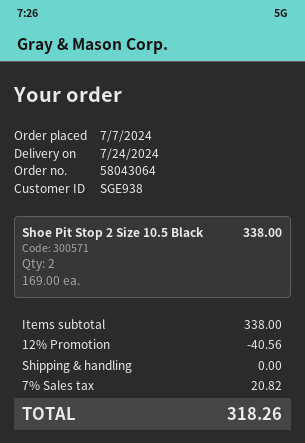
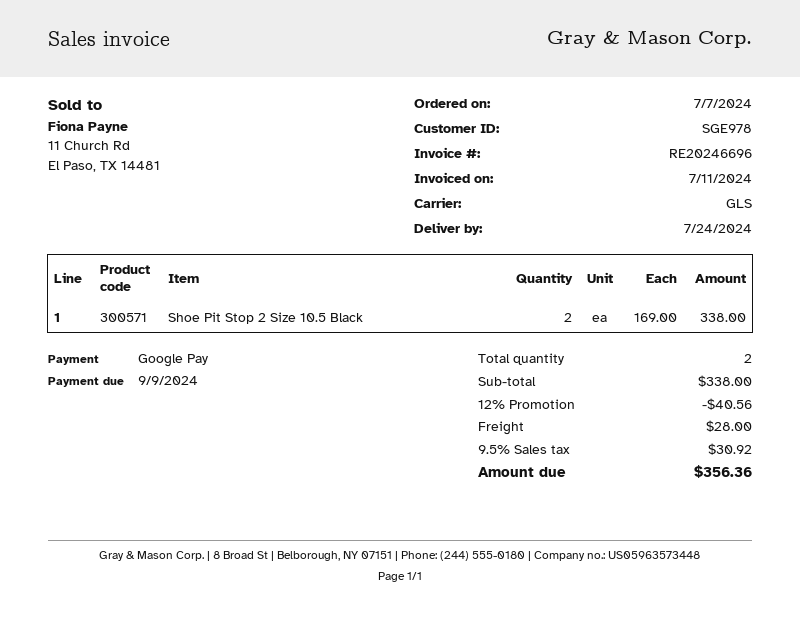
customer number: SGE938 -> SGE978
shipping: 0.00 -> 28.00
tax: 7% = 20.82 -> 9.5% = 30.92
total: 318.26 -> 356.36

